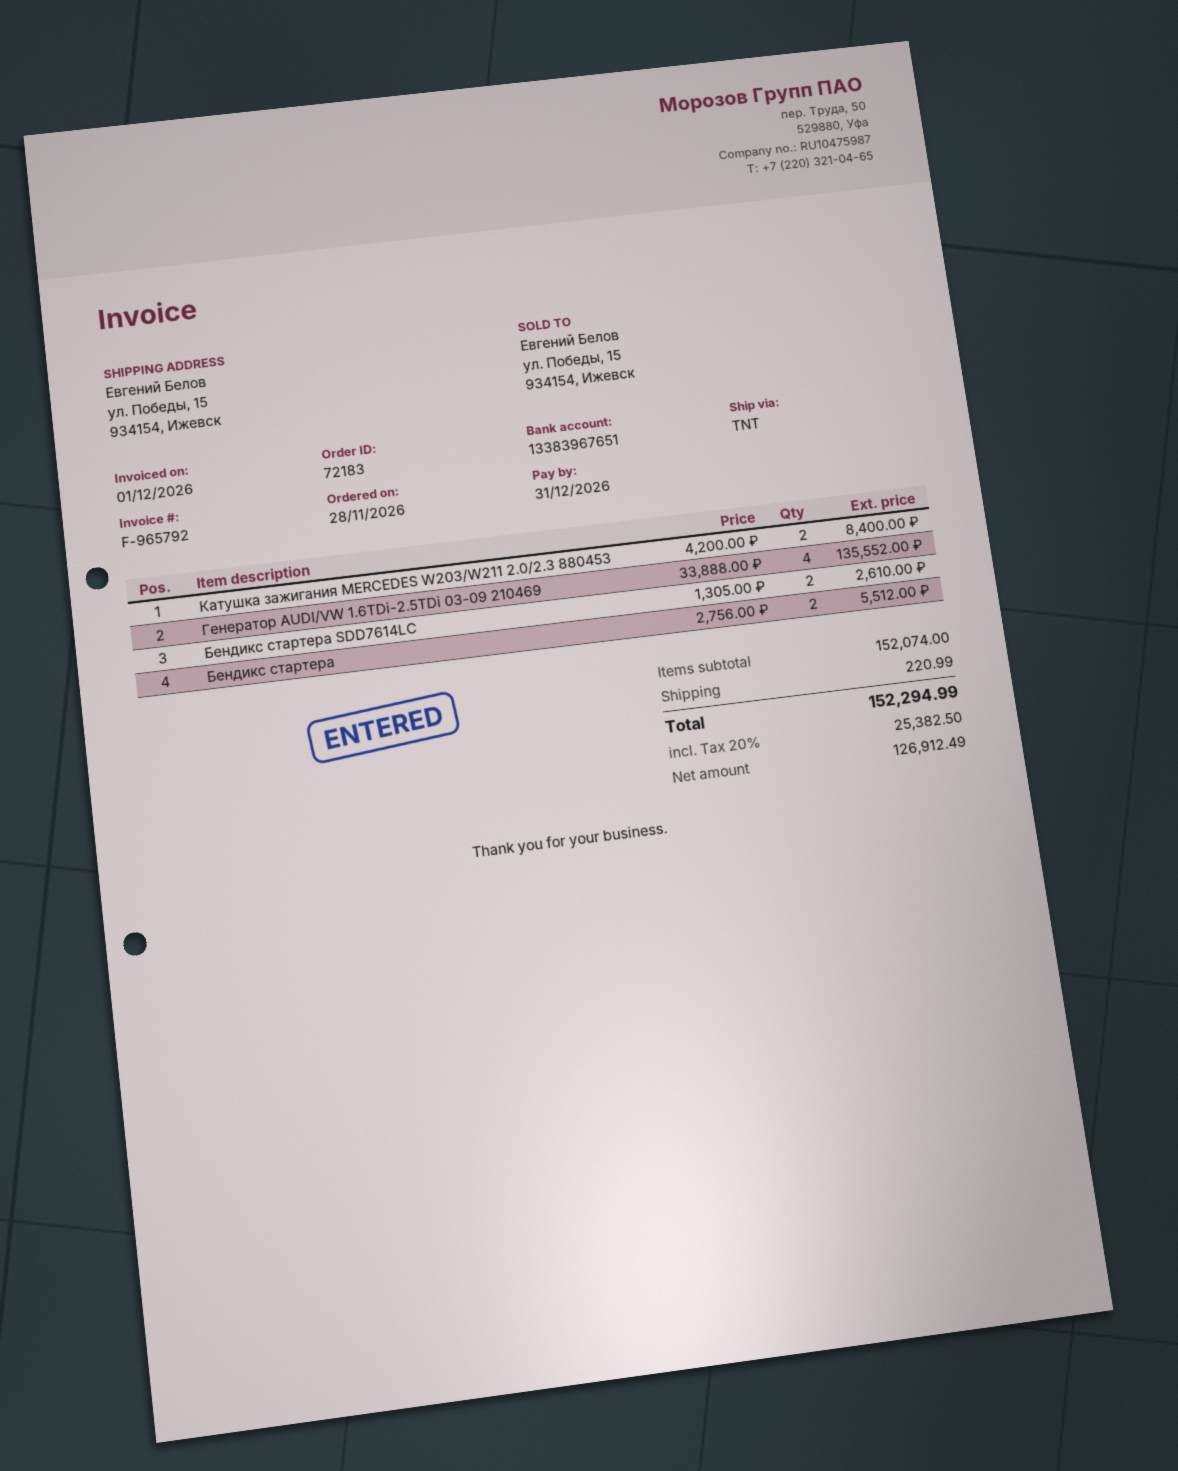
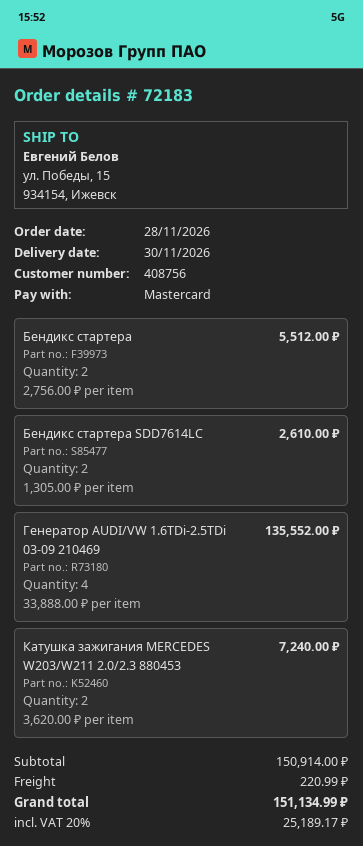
Катушка зажигания MERCEDES W203/W211 2.0/2.3 880453: 2 x 4200.00 = 8400.00 -> 2 x 3620.00 = 7240.00
subtotal: 152074.00 -> 150914.00
tax: 20% = 25382.50 -> 20% = 25189.17
total: 152294.99 -> 151134.99

